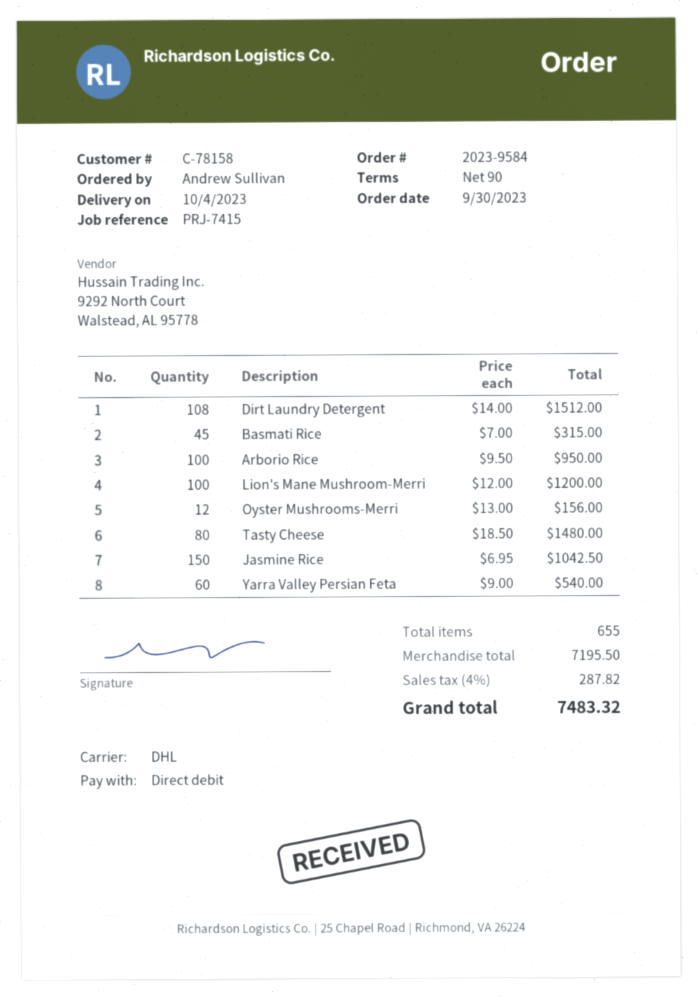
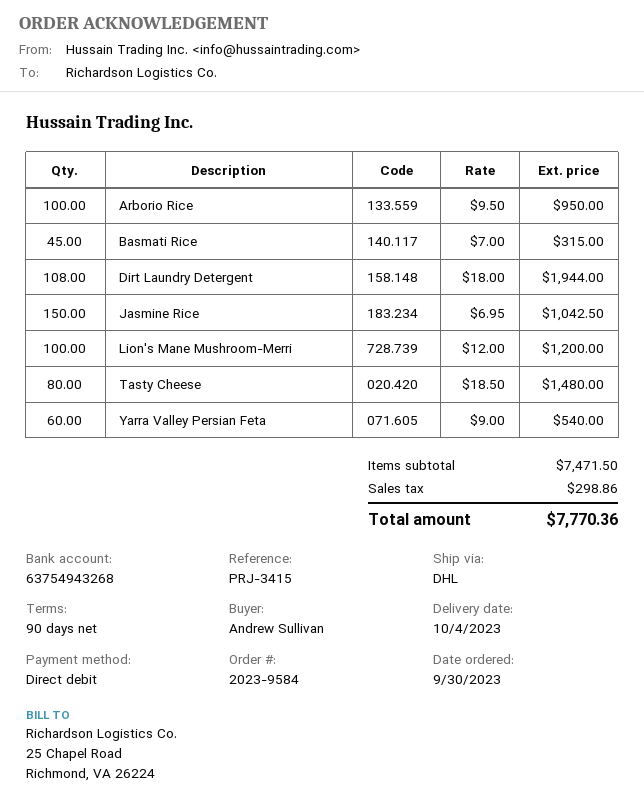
reference: PRJ-7415 -> PRJ-3415
Dirt Laundry Detergent: 108 x 14.00 = 1512.00 -> 108 x 18.00 = 1944.00
Oyster Mushrooms-Merri: 12 x 13.00 = 156.00 -> none
subtotal: 7195.50 -> 7471.50
tax: 287.82 -> 298.86
total: 7483.32 -> 7770.36

